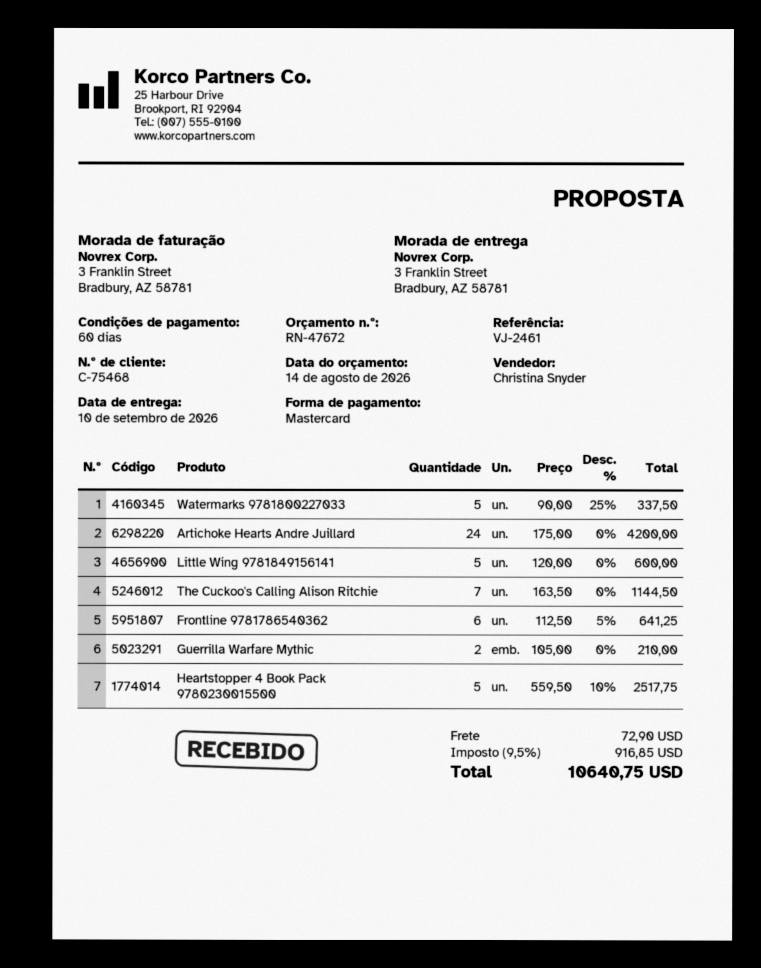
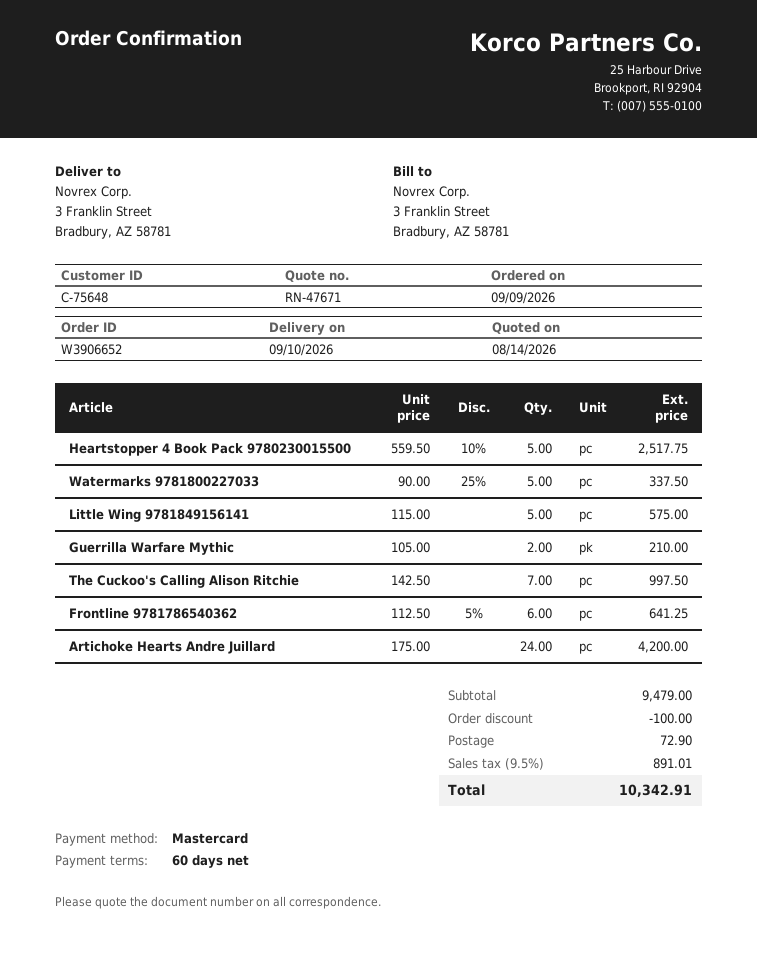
quote number: RN-47672 -> RN-47671
customer number: C-75468 -> C-75648
Little Wing 9781849156141: 5 x 120.00 = 600.00 -> 5 x 115.00 = 575.00
The Cuckoo's Calling Alison Ritchie: 7 x 163.50 = 1144.50 -> 7 x 142.50 = 997.50
discount: none -> 100.00
tax: 9.5% = 916.85 -> 9.5% = 891.01
total: 10640.75 -> 10342.91

